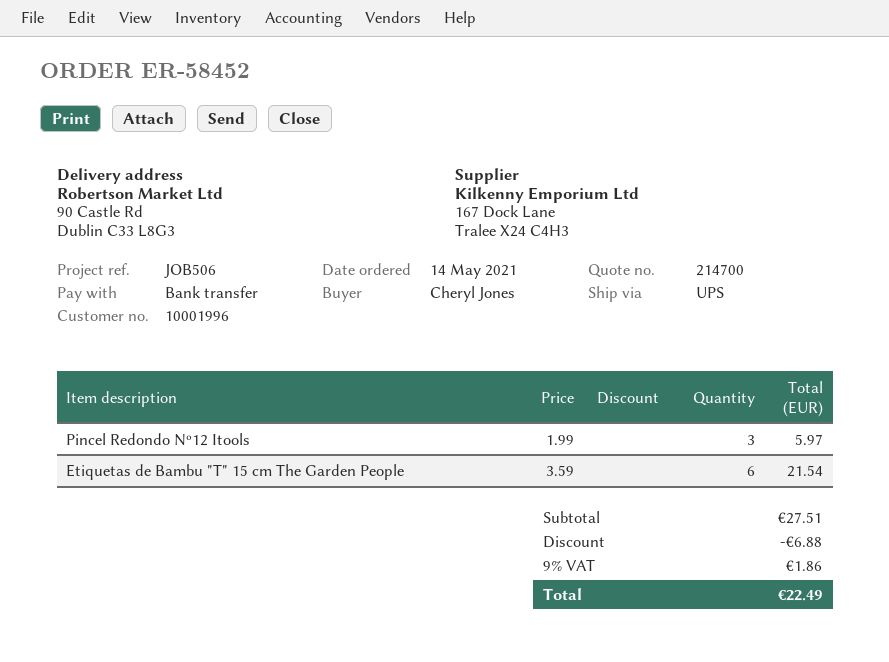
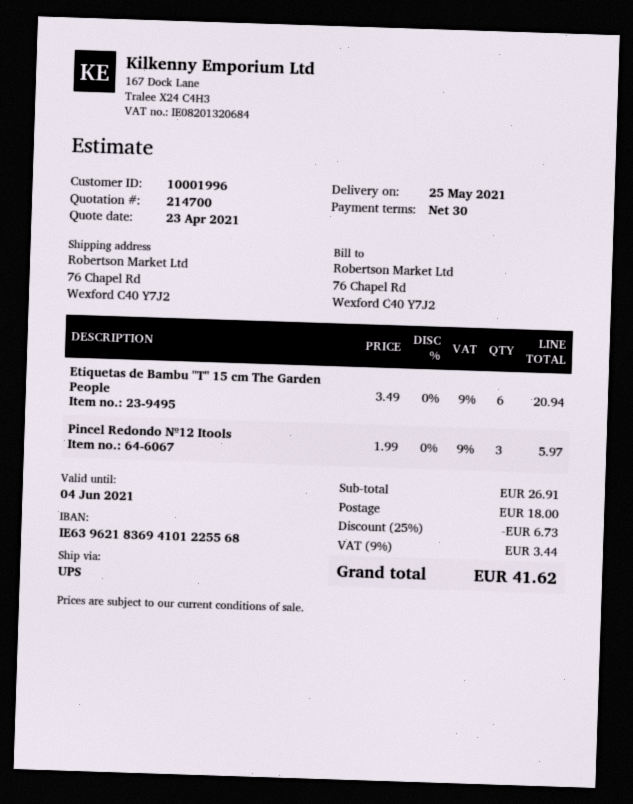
ship to: 90 Castle Rd, Dublin C33 L8G3 -> 76 Chapel Rd, Wexford C40 Y7J2
Etiquetas de Bambu "T" 15 cm The Garden People: 6 x 3.59 = 21.54 -> 6 x 3.49 = 20.94
subtotal: 27.51 -> 26.91
discount: 6.88 -> 6.73
shipping: none -> 18.00
tax: 9% = 1.86 -> 9% = 3.44
total: 22.49 -> 41.62

